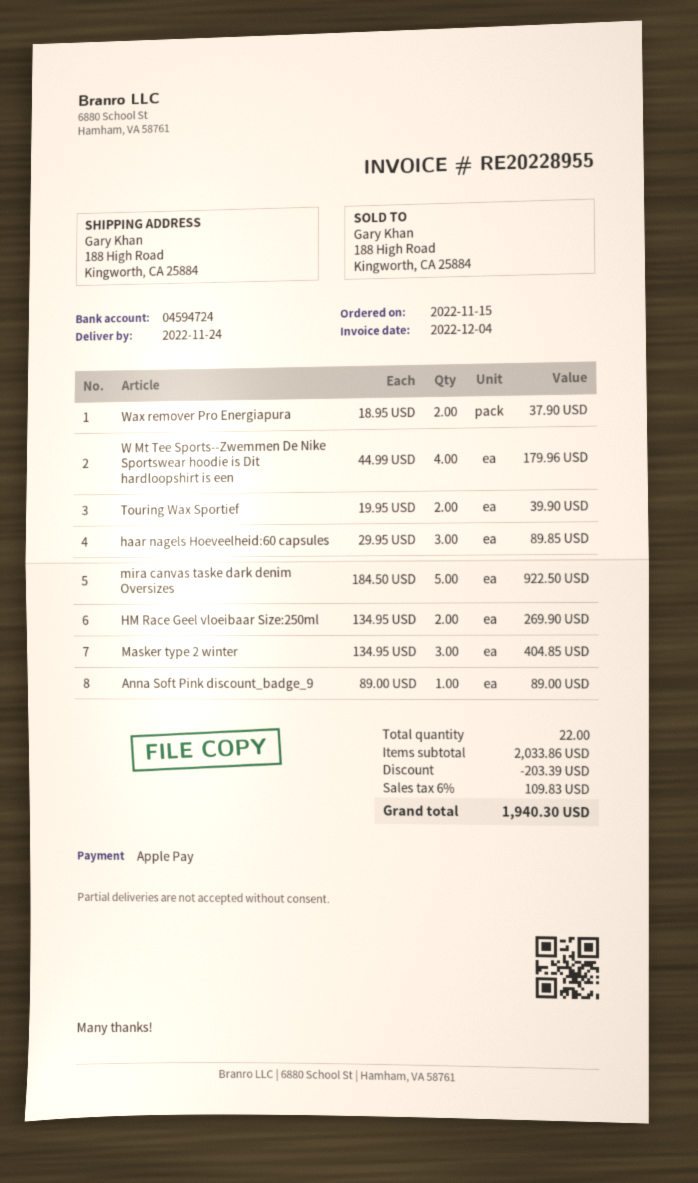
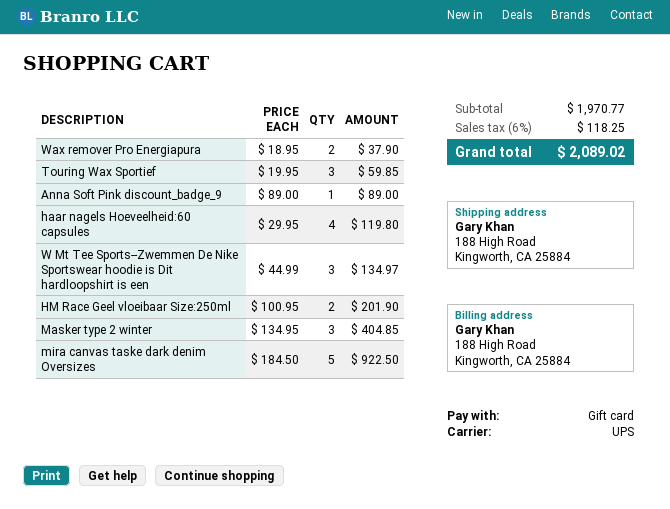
payment method: Apple Pay -> gift card
W Mt Tee Sports--Zwemmen De Nike Sportswear hoodie is Dit hardloopshirt is een: 4 x 44.99 = 179.96 -> 3 x 44.99 = 134.97
Touring Wax Sportief: 2 x 19.95 = 39.90 -> 3 x 19.95 = 59.85
haar nagels Hoeveelheid:60 capsules: 3 x 29.95 = 89.85 -> 4 x 29.95 = 119.80
HM Race Geel vloeibaar Size:250ml: 2 x 134.95 = 269.90 -> 2 x 100.95 = 201.90
subtotal: 2033.86 -> 1970.77
discount: 203.39 -> none
tax: 6% = 109.83 -> 6% = 118.25
total: 1940.30 -> 2089.02

